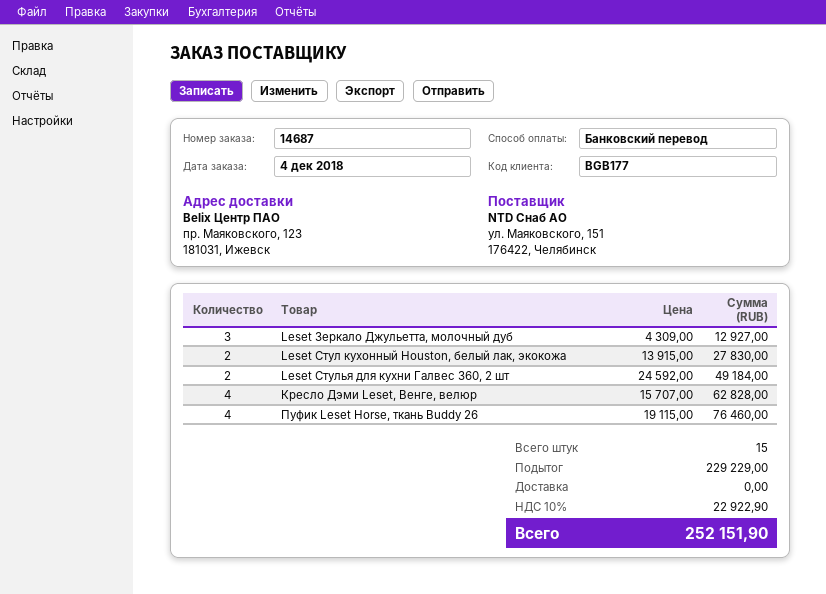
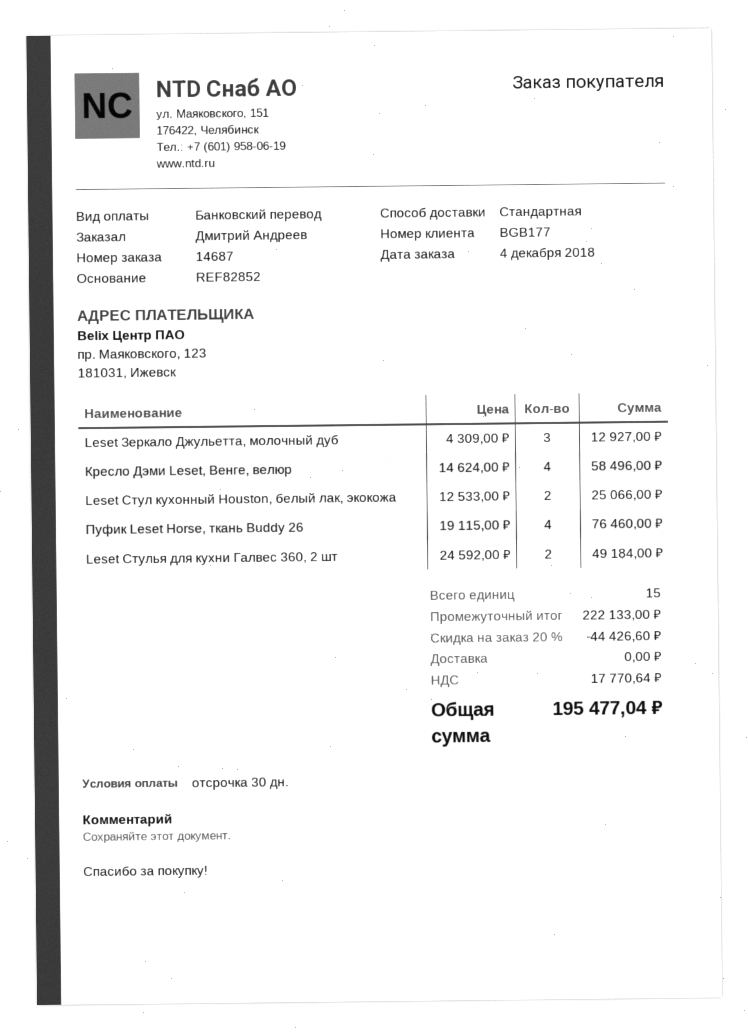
Leset Стул кухонный Houston, белый лак, экокожа: 2 x 13915.00 = 27830.00 -> 2 x 12533.00 = 25066.00
Кресло Дэми Leset, Венге, велюр: 4 x 15707.00 = 62828.00 -> 4 x 14624.00 = 58496.00
subtotal: 229229.00 -> 222133.00
discount: none -> 20% = 44426.60
tax: 22922.90 -> 17770.64
total: 252151.90 -> 195477.04

